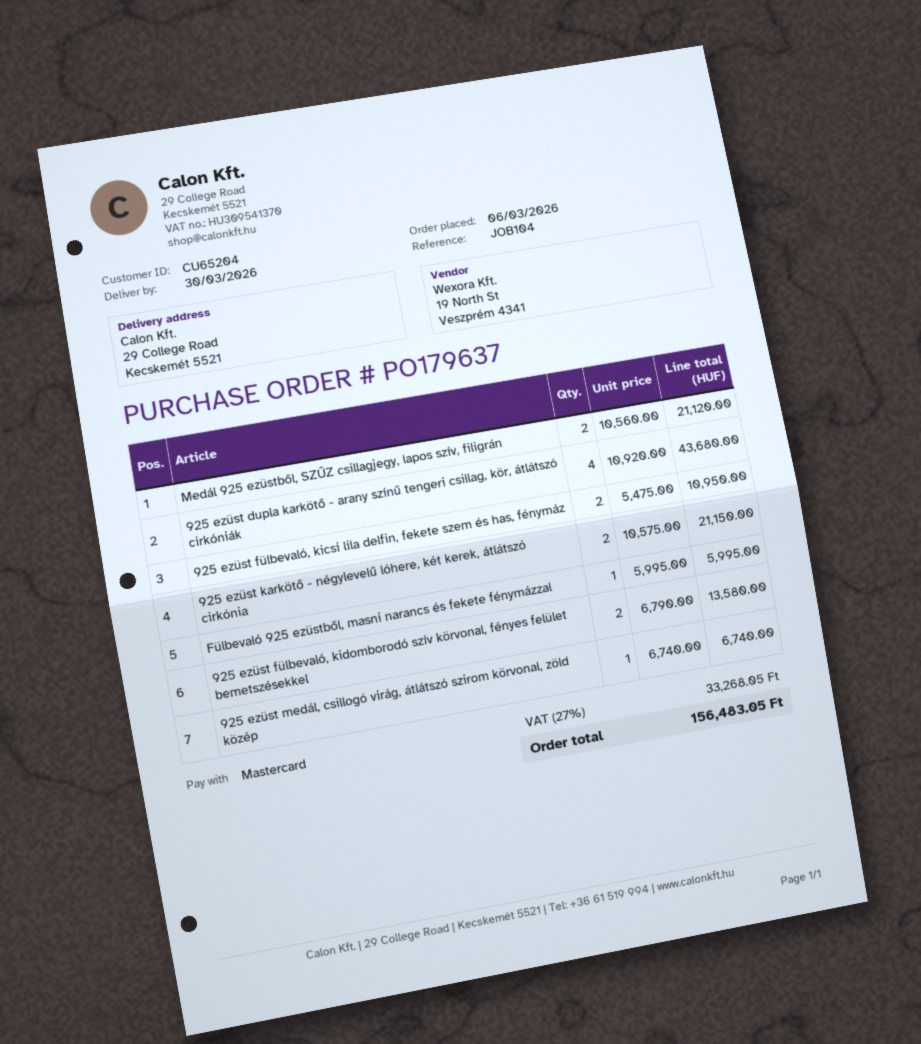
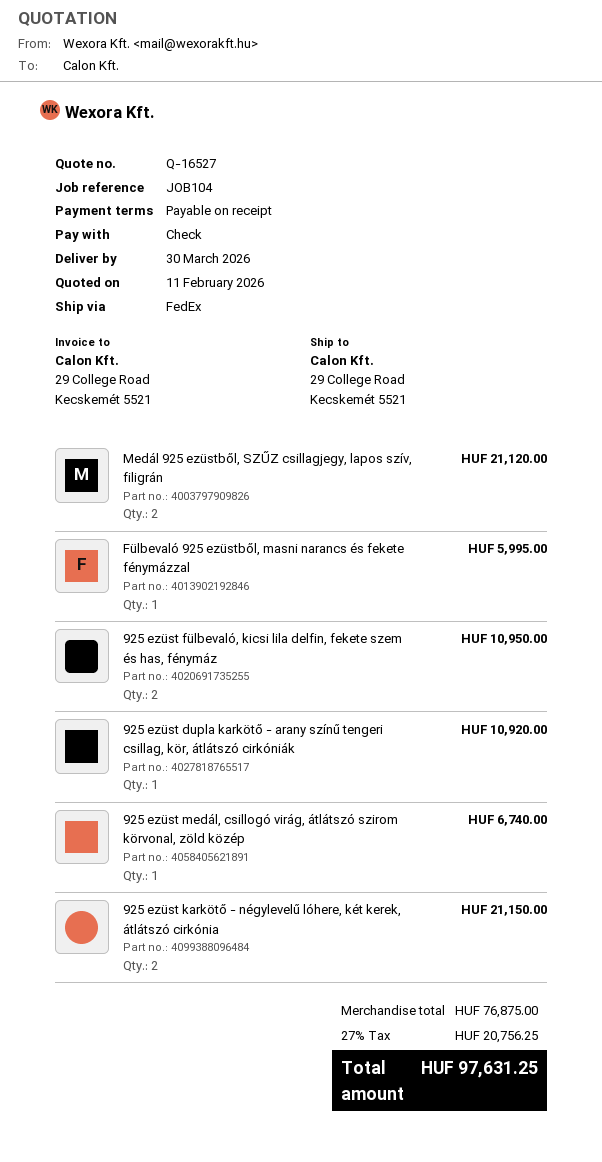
payment method: Mastercard -> cheque
925 ezüst dupla karkötő - arany színű tengeri csillag, kör, átlátszó cirkóniák: 4 for 43680.00 -> 1 for 10920.00
925 ezüst fülbevaló, kidomborodó szív körvonal, fényes felület bemetszésekkel: 2 for 13580.00 -> none
tax: 27% = 33268.05 -> 27% = 20756.25
total: 156483.05 -> 97631.25

